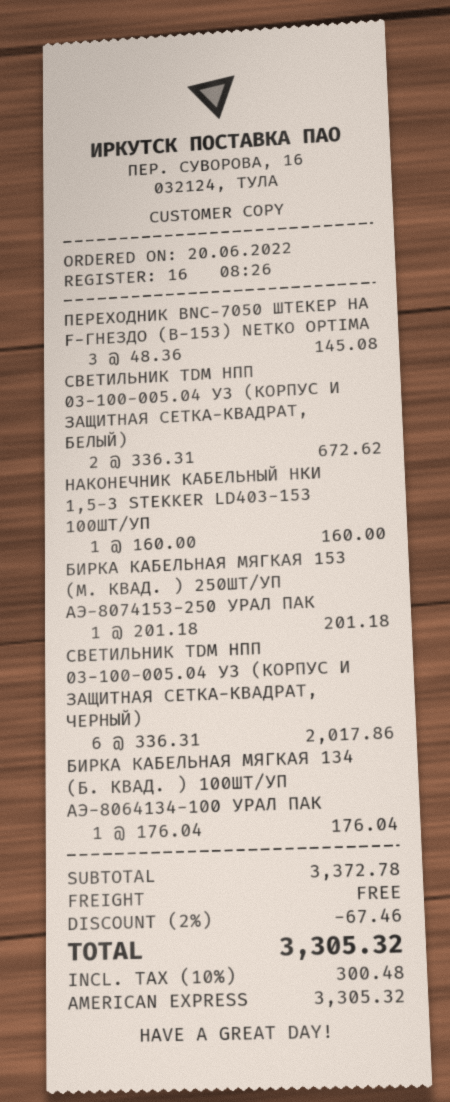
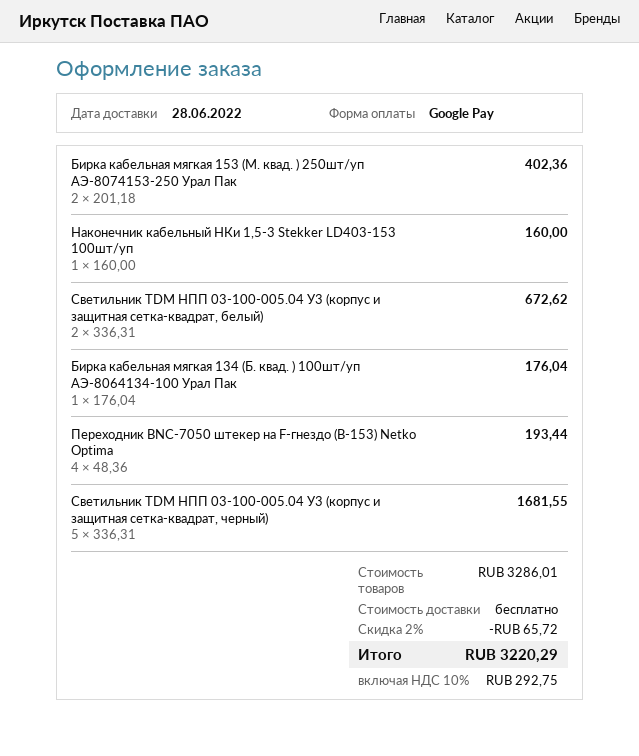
payment method: American Express -> Google Pay
ПЕРЕХОДНИК BNC-7050 ШТЕКЕР НА F-ГНЕЗДО (B-153) NETKO OPTIMA: 3 x 48.36 = 145.08 -> 4 x 48.36 = 193.44
БИРКА КАБЕЛЬНАЯ МЯГКАЯ 153 (М. КВАД. ) 250ШТ/УП АЭ-8074153-250 УРАЛ ПАК: 1 x 201.18 = 201.18 -> 2 x 201.18 = 402.36
СВЕТИЛЬНИК TDM НПП 03-100-005.04 У3 (КОРПУС И ЗАЩИТНАЯ СЕТКА-КВАДРАТ, ЧЕРНЫЙ): 6 x 336.31 = 2017.86 -> 5 x 336.31 = 1681.55
subtotal: 3372.78 -> 3286.01
discount: 2% = 67.46 -> 2% = 65.72
tax: 10% = 300.48 -> 10% = 292.75
total: 3305.32 -> 3220.29

